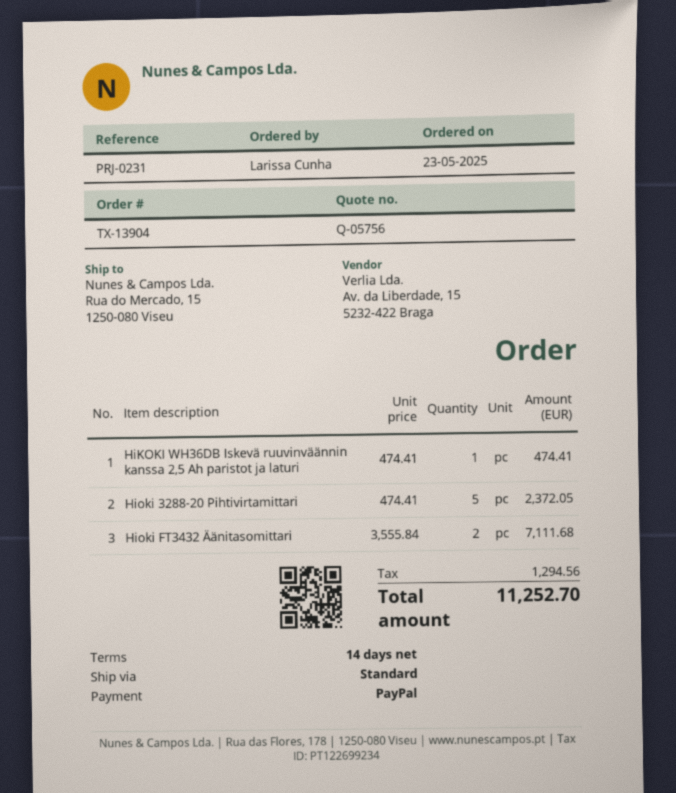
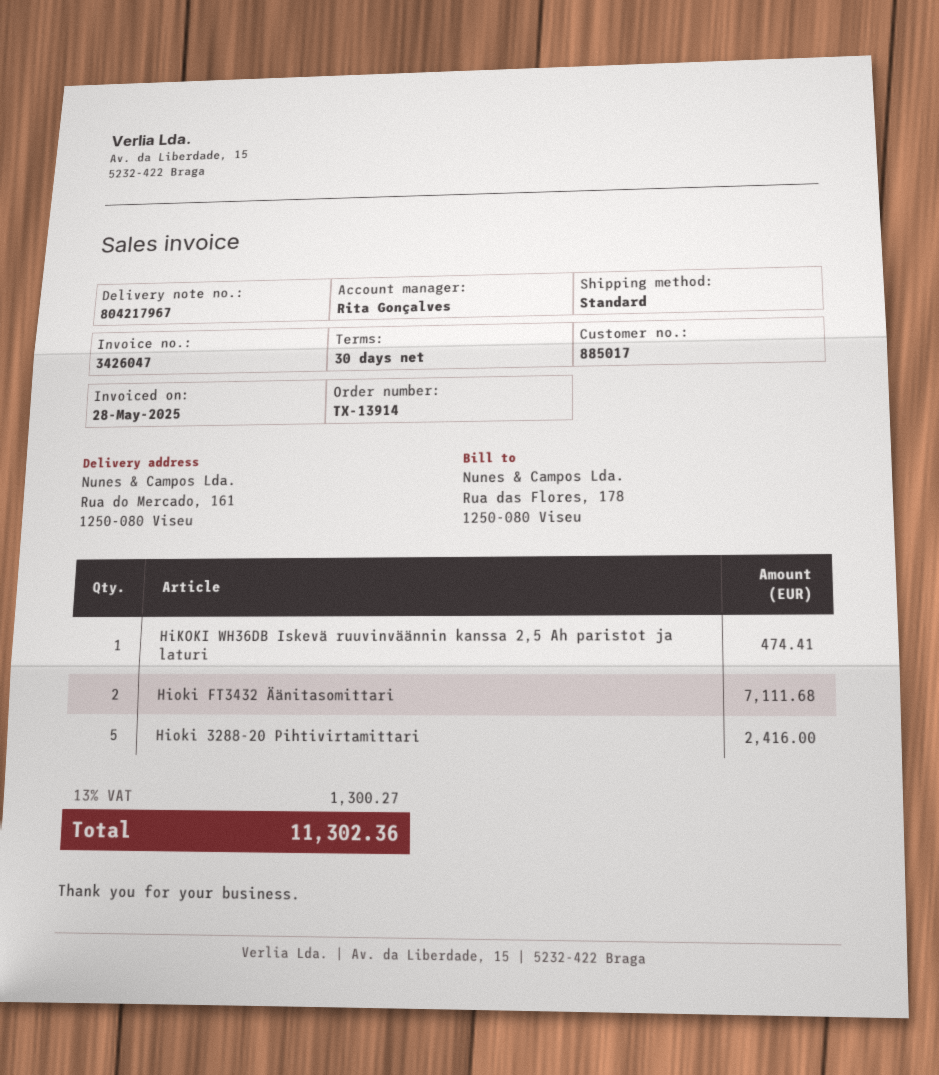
order number: TX-13904 -> TX-13914
payment terms: 14 days -> 30 days
ship to: Rua do Mercado, 15, 1250-080 Viseu -> Rua do Mercado, 161, 1250-080 Viseu
Hioki 3288-20 Pihtivirtamittari: 5 for 2372.05 -> 5 for 2416.00
tax: 1294.56 -> 1300.27
total: 11252.70 -> 11302.36

